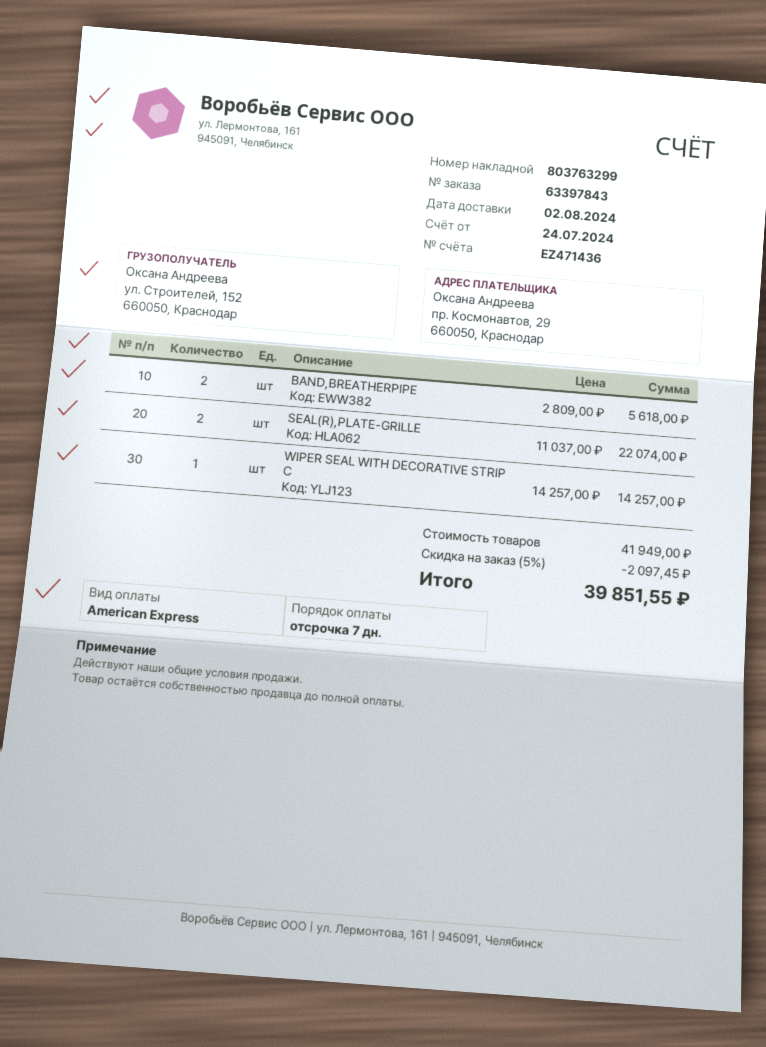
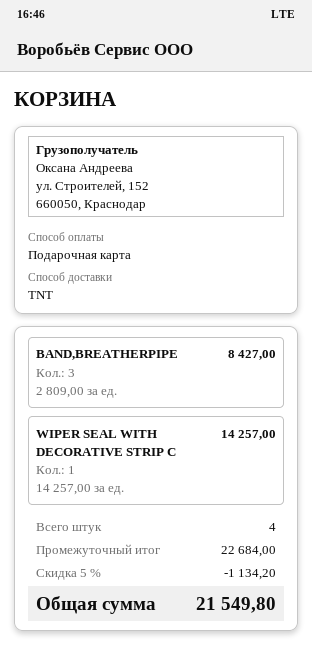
payment method: American Express -> gift card
BAND,BREATHERPIPE: 2 x 2809.00 = 5618.00 -> 3 x 2809.00 = 8427.00
SEAL(R),PLATE-GRILLE: 2 x 11037.00 = 22074.00 -> none
subtotal: 41949.00 -> 22684.00
discount: 5% = 2097.45 -> 5% = 1134.20
total: 39851.55 -> 21549.80

